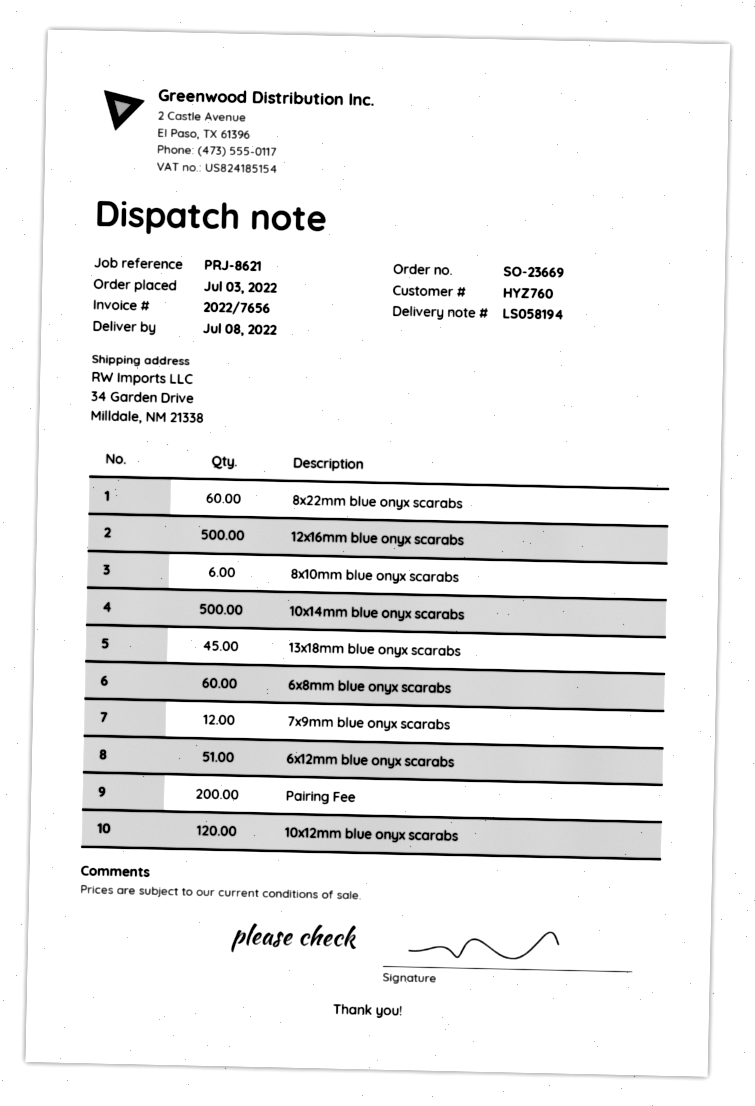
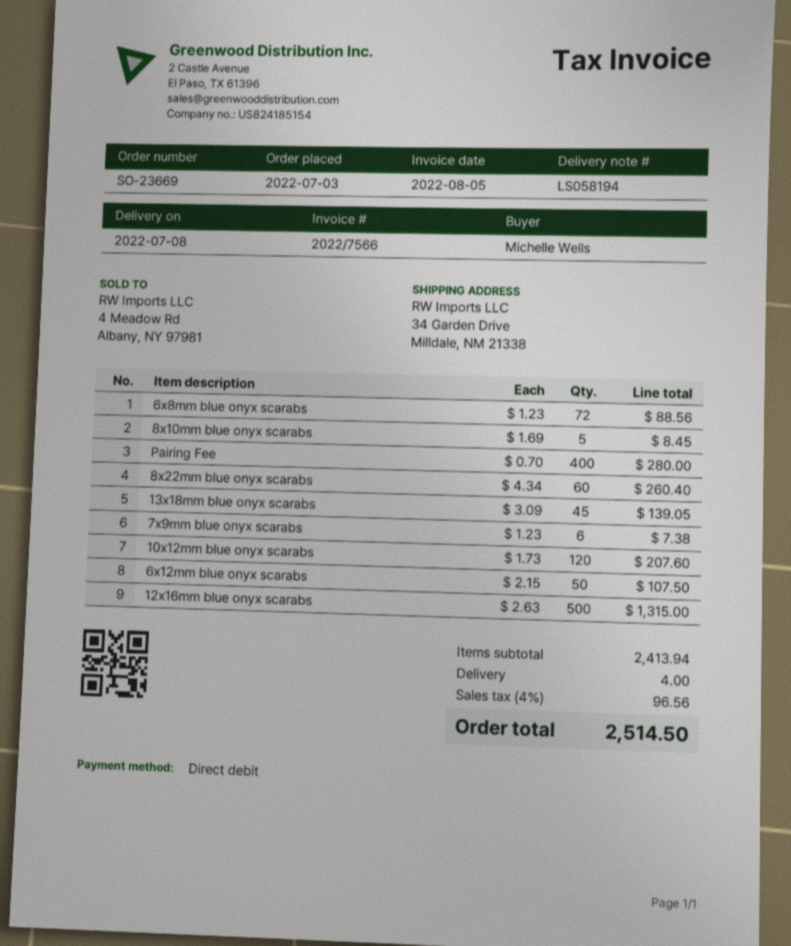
invoice number: 2022/7656 -> 2022/7566
8x10mm blue onyx scarabs: 6 -> 5
10x14mm blue onyx scarabs: 500 -> none
6x8mm blue onyx scarabs: 60 -> 72
7x9mm blue onyx scarabs: 12 -> 6
6x12mm blue onyx scarabs: 51 -> 50
Pairing Fee: 200 -> 400

